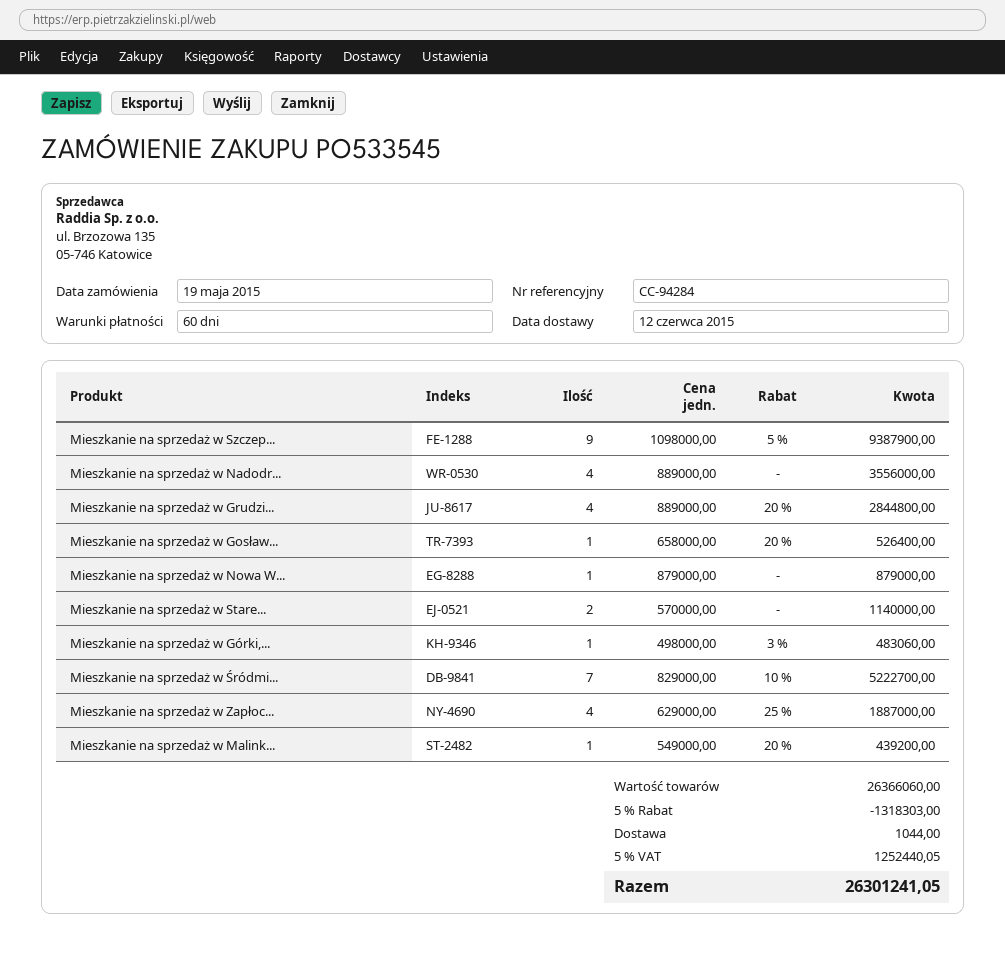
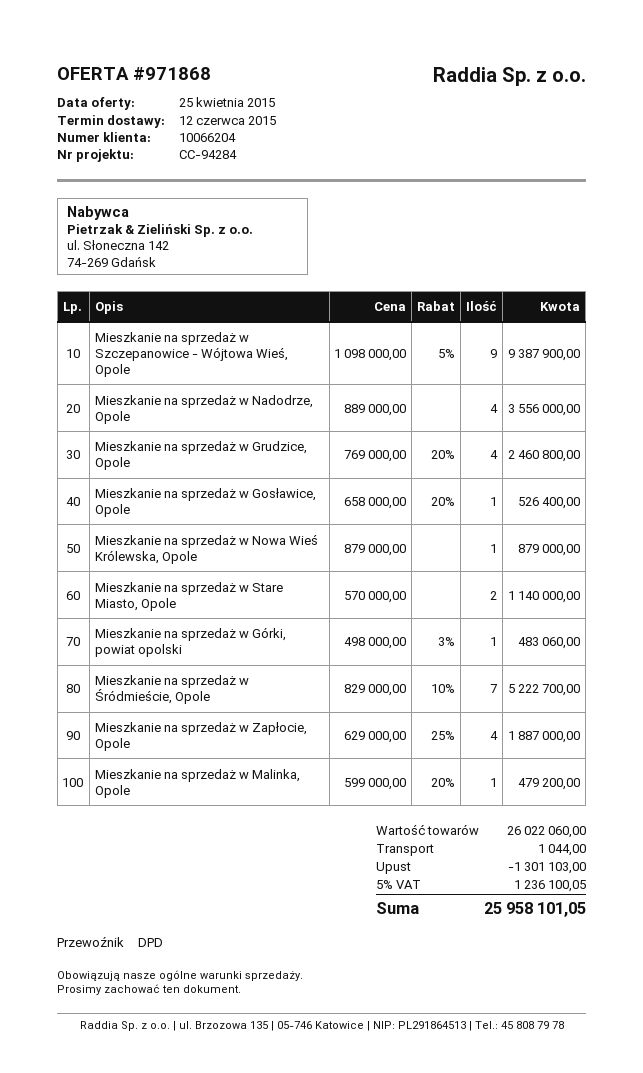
Mieszkanie na sprzedaż w Grudzi...: 4 x 889000.00 - 20% = 2844800.00 -> 4 x 769000.00 - 20% = 2460800.00
Mieszkanie na sprzedaż w Malink...: 1 x 549000.00 - 20% = 439200.00 -> 1 x 599000.00 - 20% = 479200.00
subtotal: 26366060.00 -> 26022060.00
discount: 1318303.00 -> 1301103.00
tax: 5% = 1252440.05 -> 5% = 1236100.05
total: 26301241.05 -> 25958101.05

